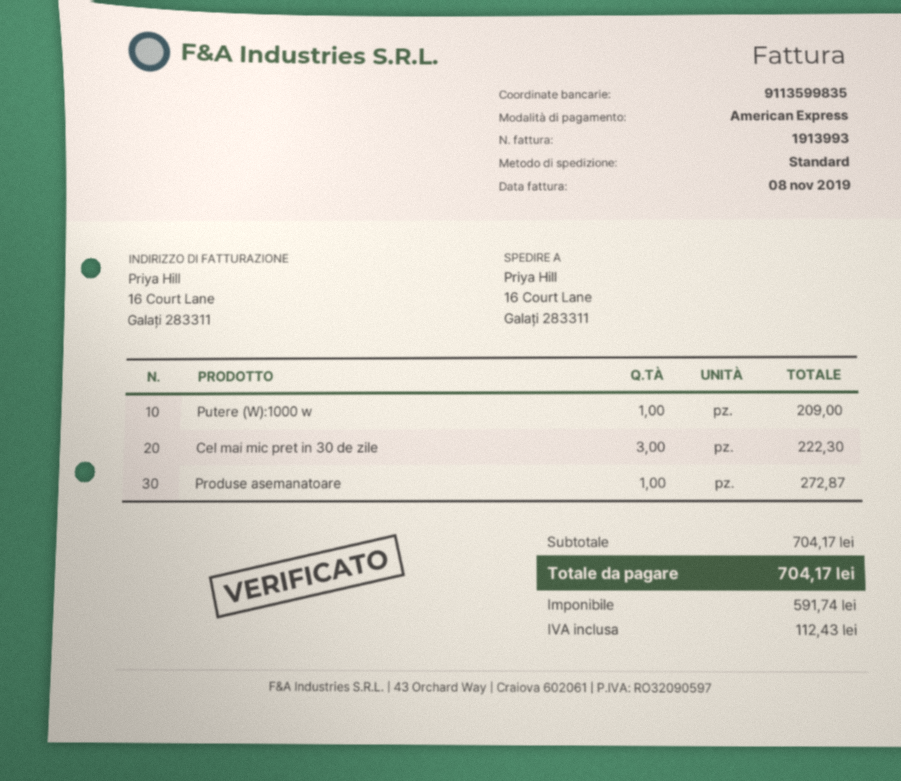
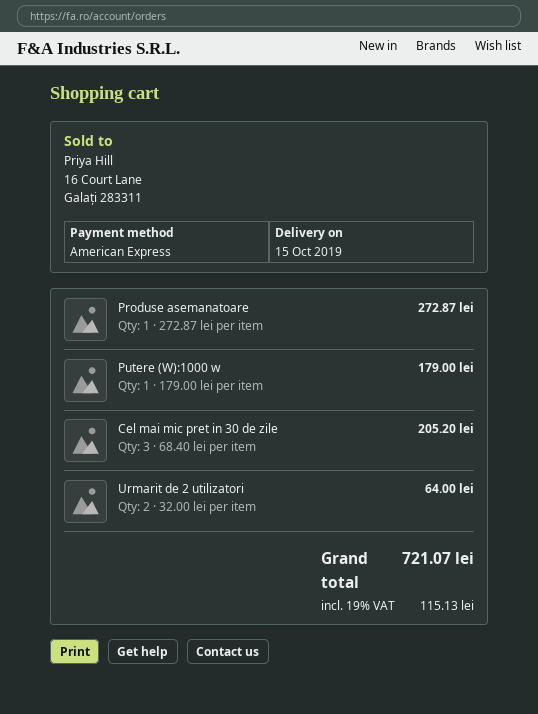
Putere (W):1000 w: 1 for 209.00 -> 1 for 179.00
Cel mai mic pret in 30 de zile: 3 for 222.30 -> 3 for 205.20
Urmarit de 2 utilizatori: none -> 2 for 64.00
tax: 112.43 -> 115.13
total: 704.17 -> 721.07

